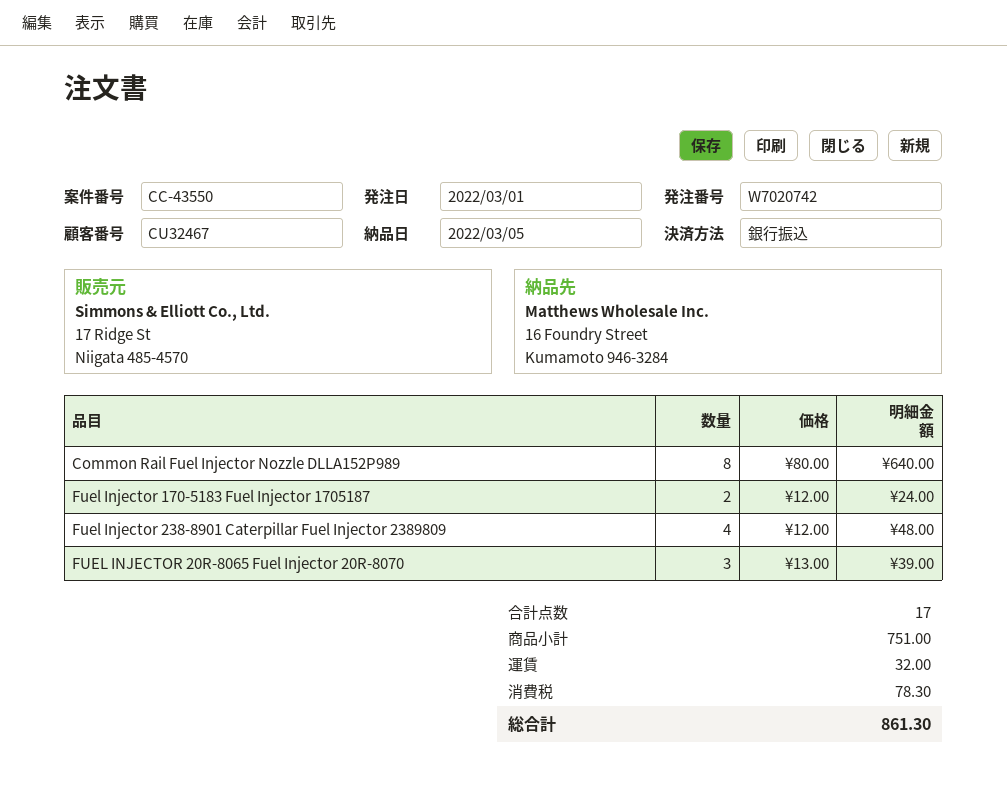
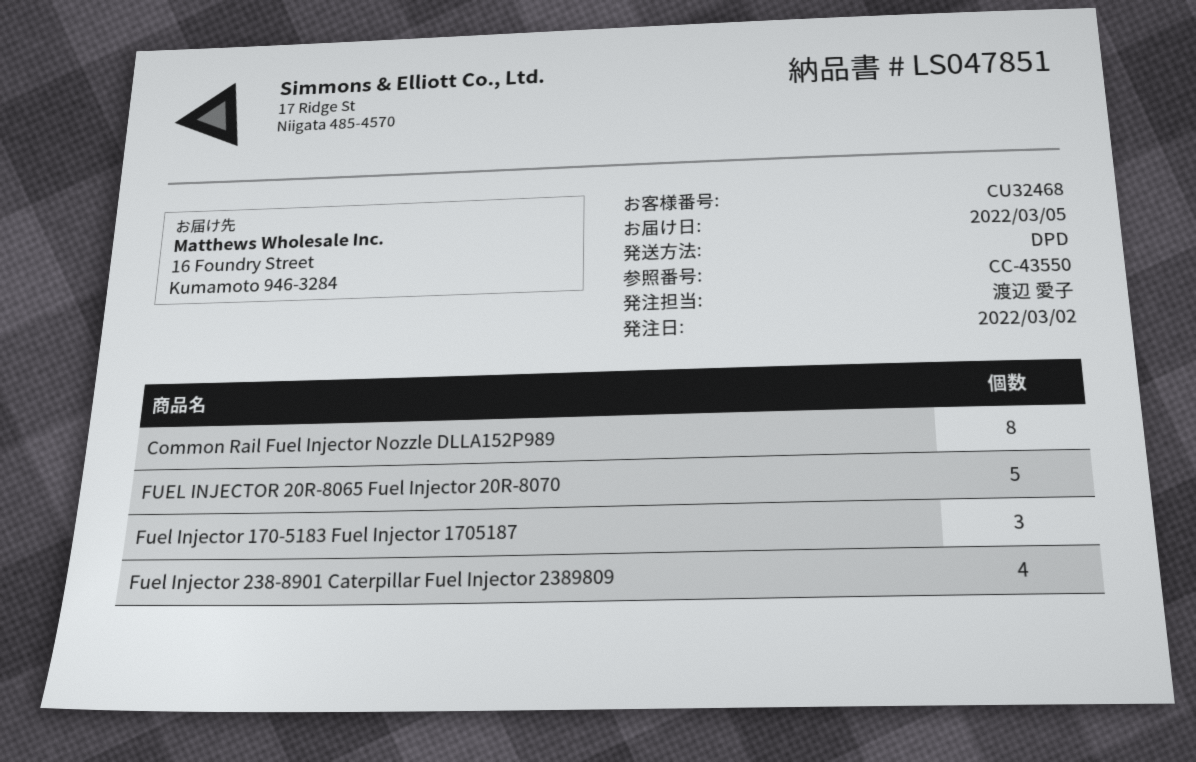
order date: 2022-03-01 -> 2022-03-02
customer number: CU32467 -> CU32468
Fuel Injector 170-5183 Fuel Injector 1705187: 2 -> 3
FUEL INJECTOR 20R-8065 Fuel Injector 20R-8070: 3 -> 5

